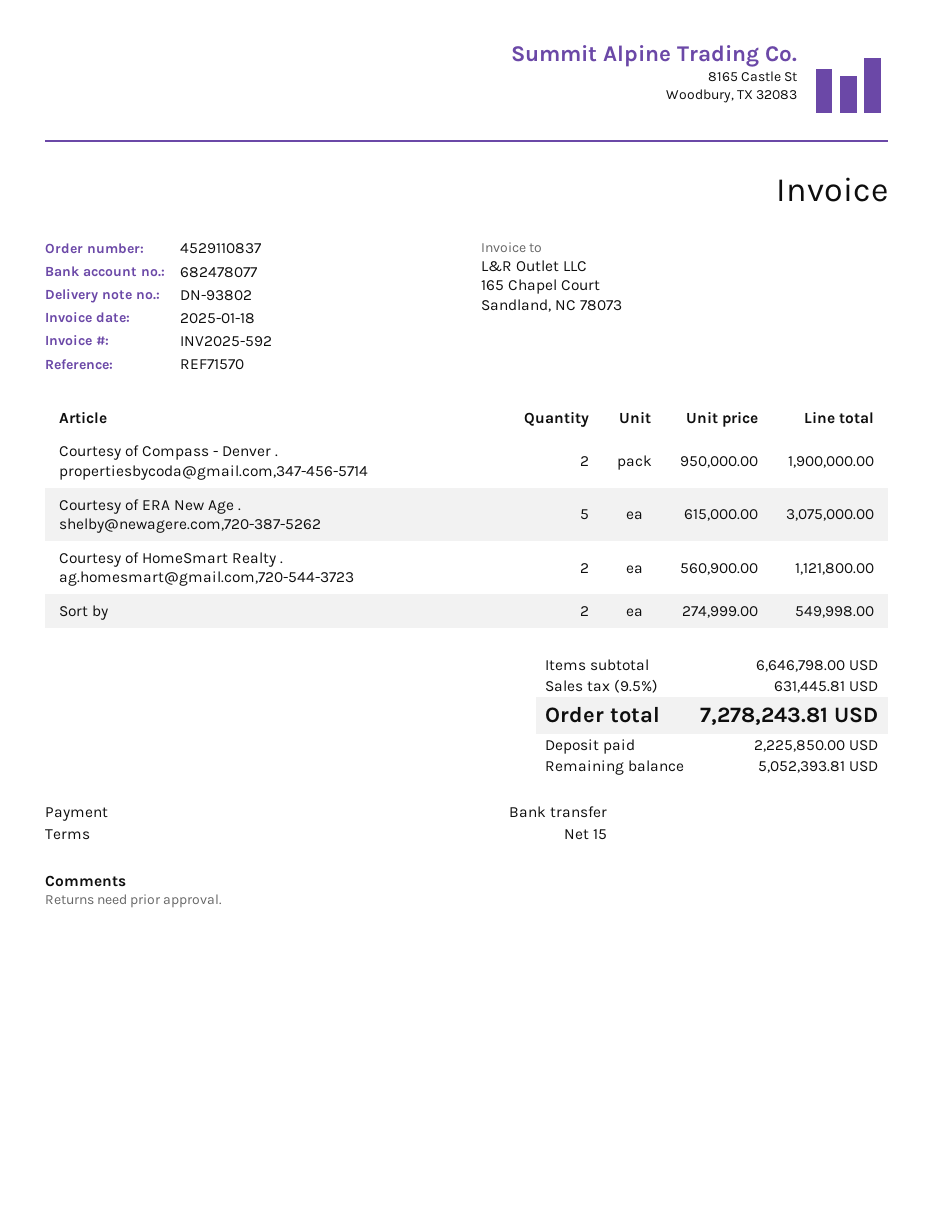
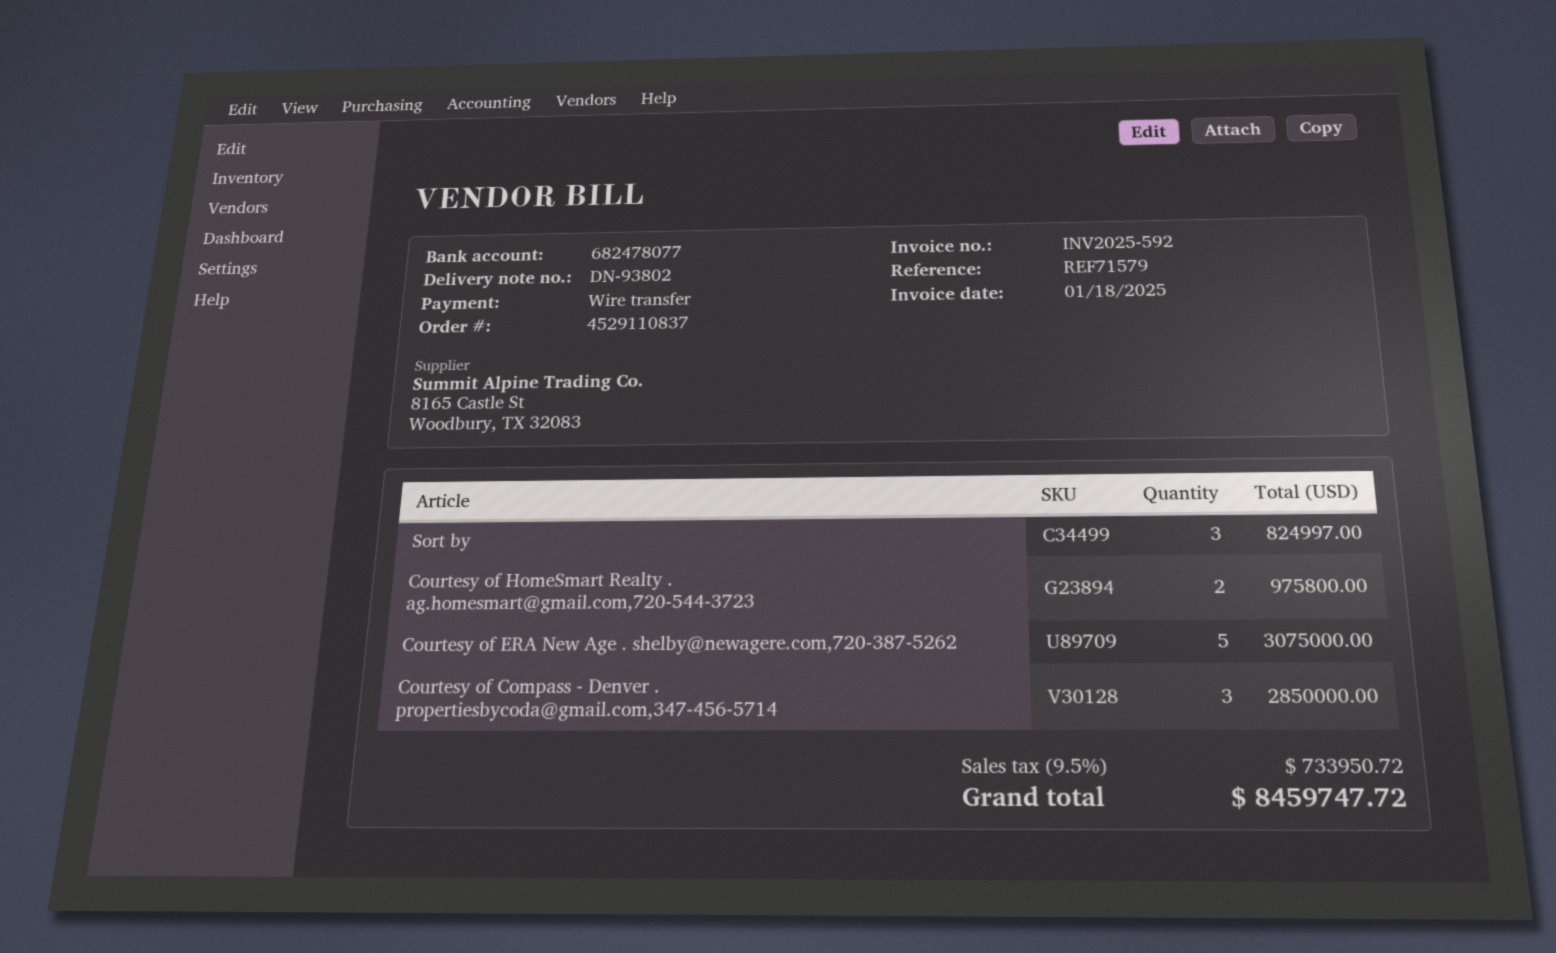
reference: REF71570 -> REF71579
Courtesy of Compass - Denver . propertiesbycoda@gmail.com,347-456-5714: 2 for 1900000.00 -> 3 for 2850000.00
Courtesy of HomeSmart Realty . ag.homesmart@gmail.com,720-544-3723: 2 for 1121800.00 -> 2 for 975800.00
Sort by: 2 for 549998.00 -> 3 for 824997.00
tax: 9.5% = 631445.81 -> 9.5% = 733950.72
total: 7278243.81 -> 8459747.72

